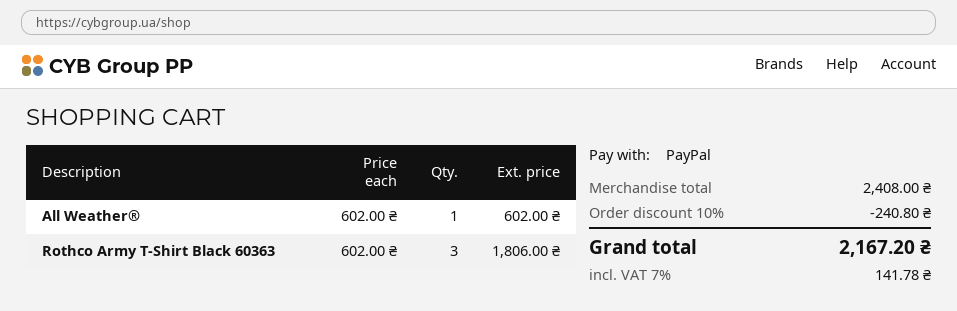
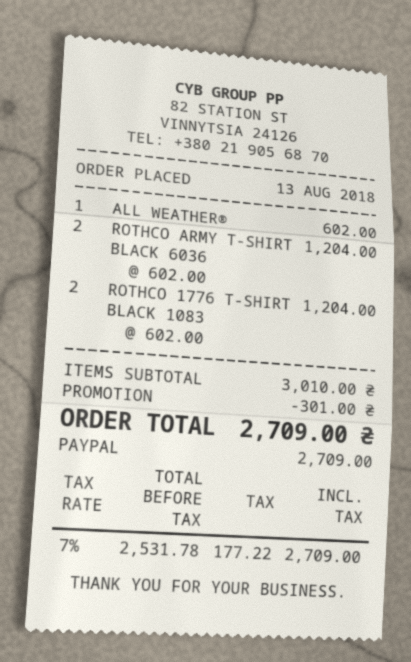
Rothco Army T-Shirt Black 60363: 3 x 602.00 = 1806.00 -> 2 x 602.00 = 1204.00
ROTHCO 1776 T-SHIRT BLACK 1083: none -> 2 x 602.00 = 1204.00
subtotal: 2408.00 -> 3010.00
discount: 240.80 -> 301.00
tax: 7% = 141.78 -> 7% = 177.22
total: 2167.20 -> 2709.00

